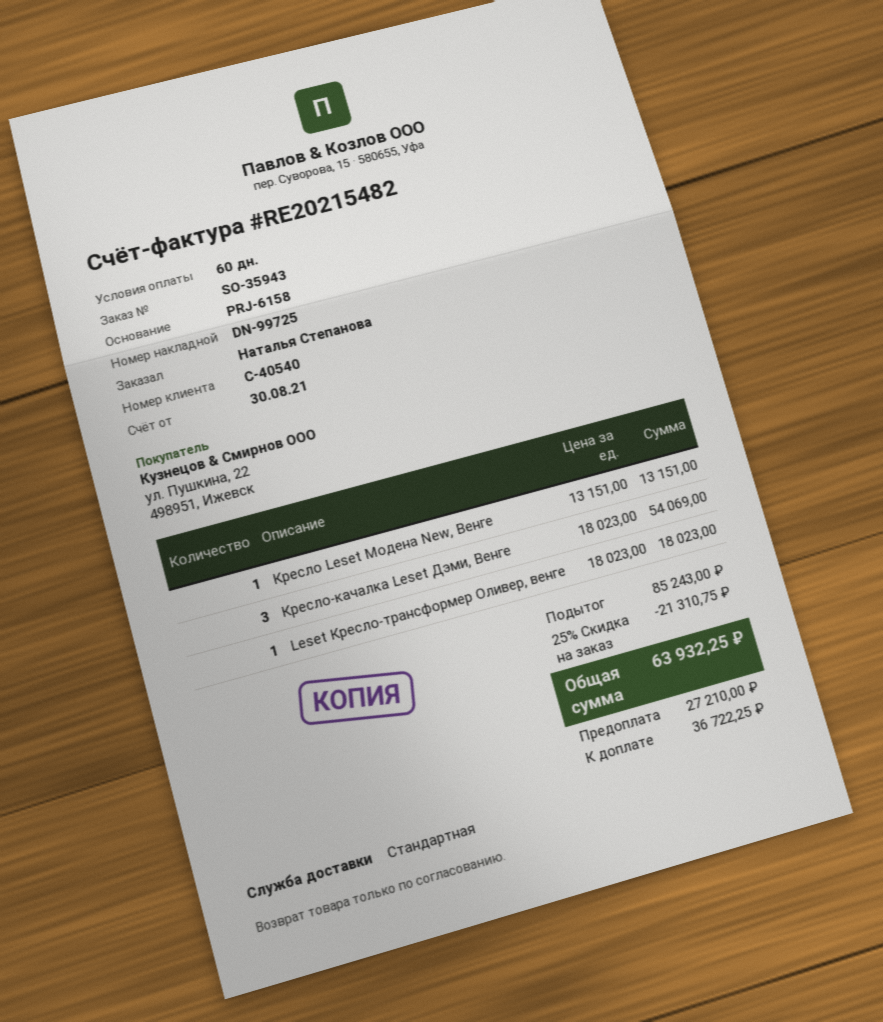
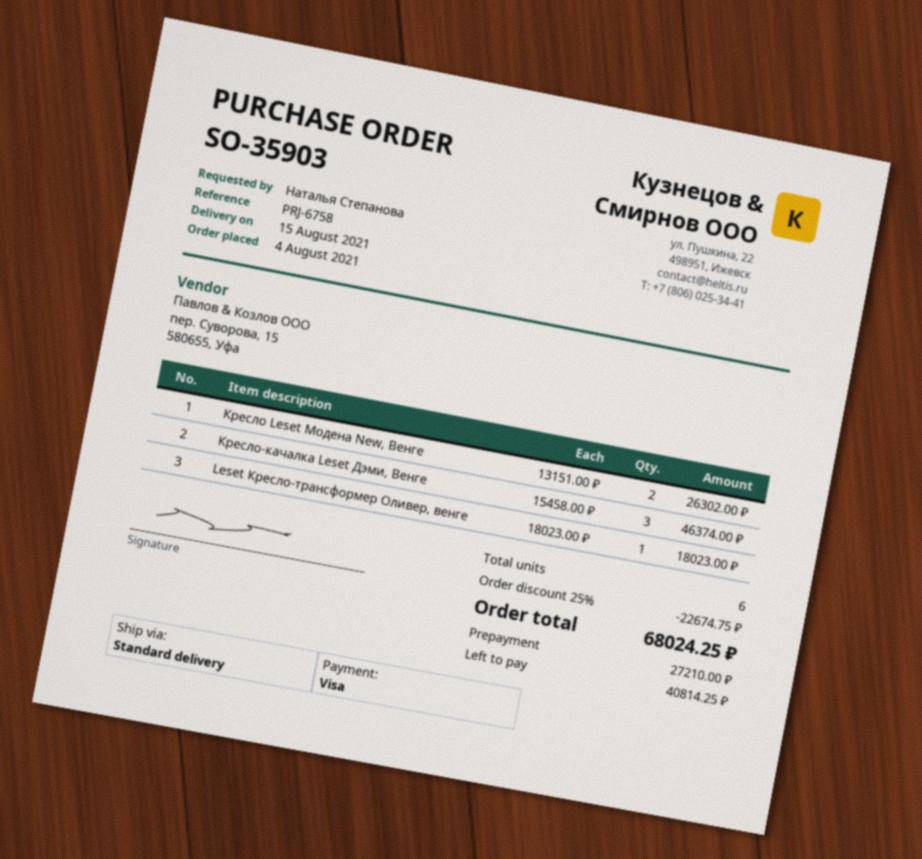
order number: SO-35943 -> SO-35903
reference: PRJ-6158 -> PRJ-6758
Кресло Leset Модена New, Венге: 1 x 13151.00 = 13151.00 -> 2 x 13151.00 = 26302.00
Кресло-качалка Leset Дэми, Венге: 3 x 18023.00 = 54069.00 -> 3 x 15458.00 = 46374.00
discount: 25% = 21310.75 -> 25% = 22674.75
total: 63932.25 -> 68024.25
balance: 36722.25 -> 40814.25

